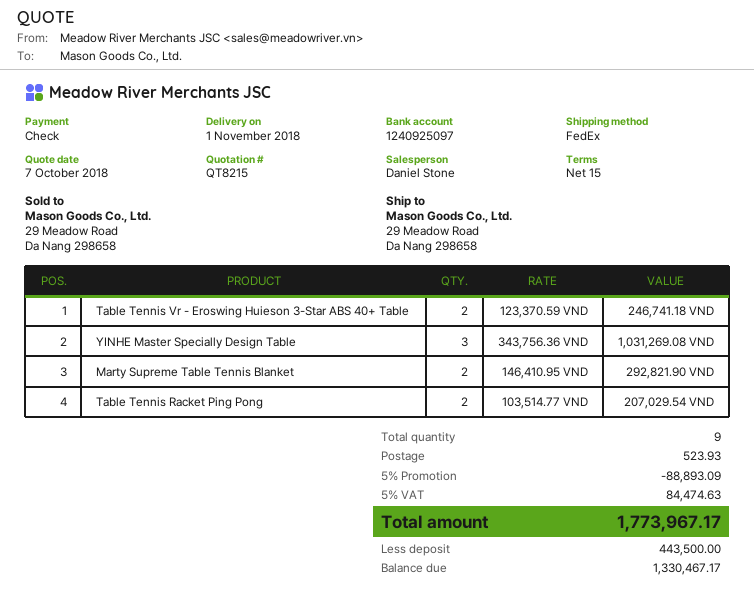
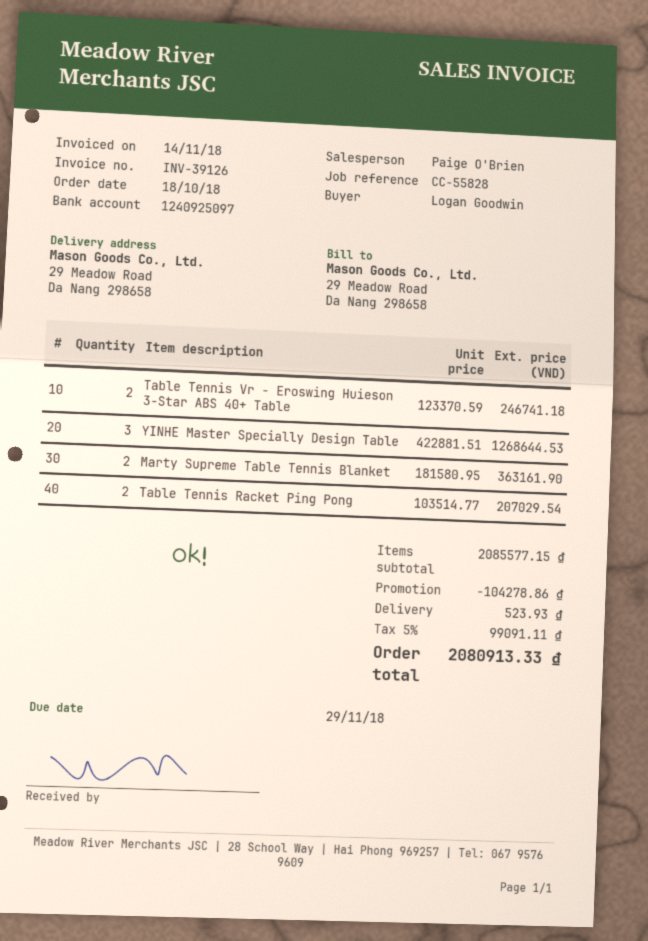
sales rep: Daniel Stone -> Paige O'Brien
YINHE Master Specially Design Table: 3 x 343756.36 = 1031269.08 -> 3 x 422881.51 = 1268644.53
Marty Supreme Table Tennis Blanket: 2 x 146410.95 = 292821.90 -> 2 x 181580.95 = 363161.90
discount: 88893.09 -> 104278.86
tax: 5% = 84474.63 -> 5% = 99091.11
total: 1773967.17 -> 2080913.33

